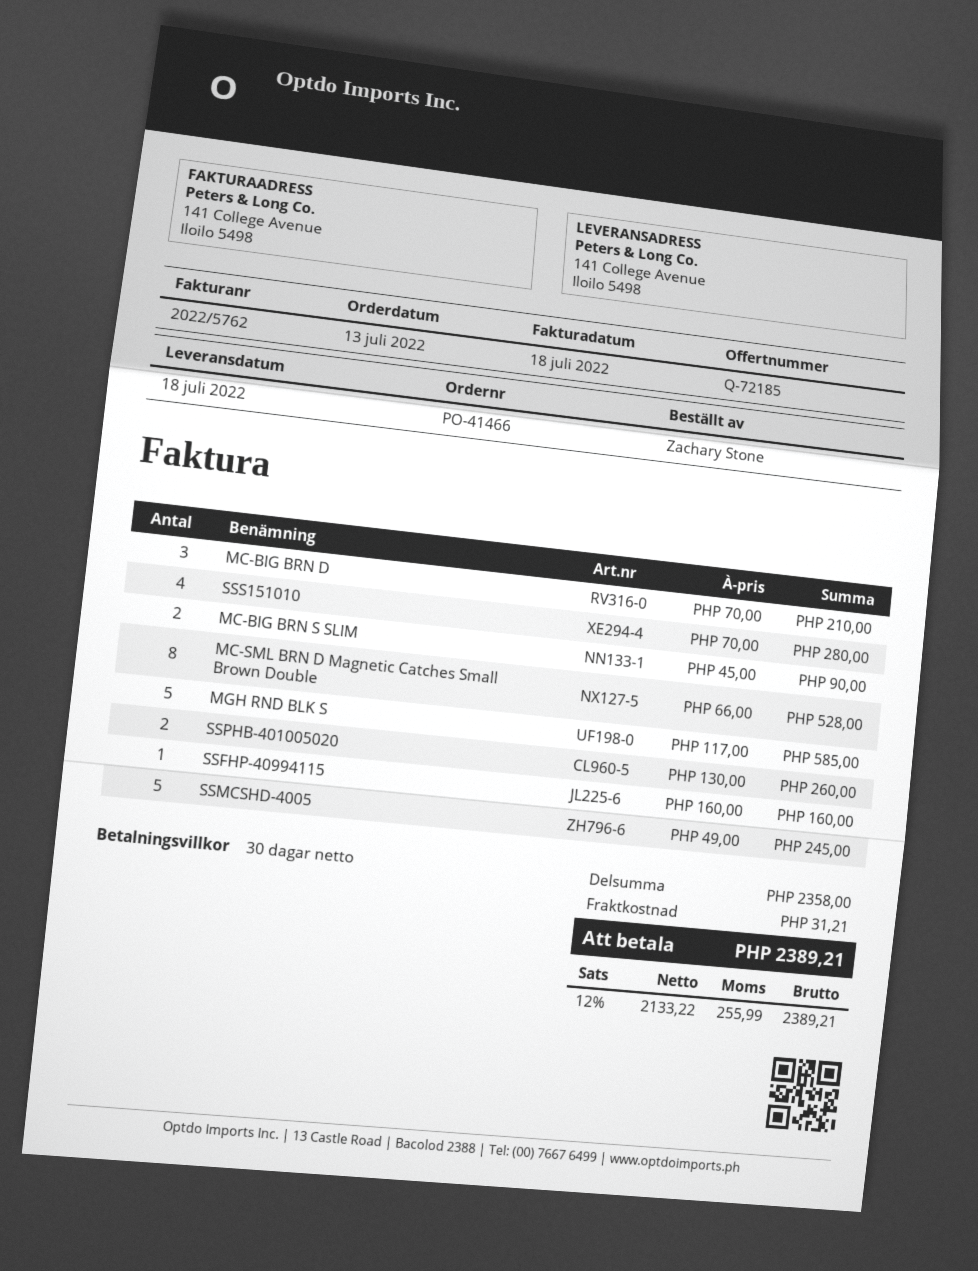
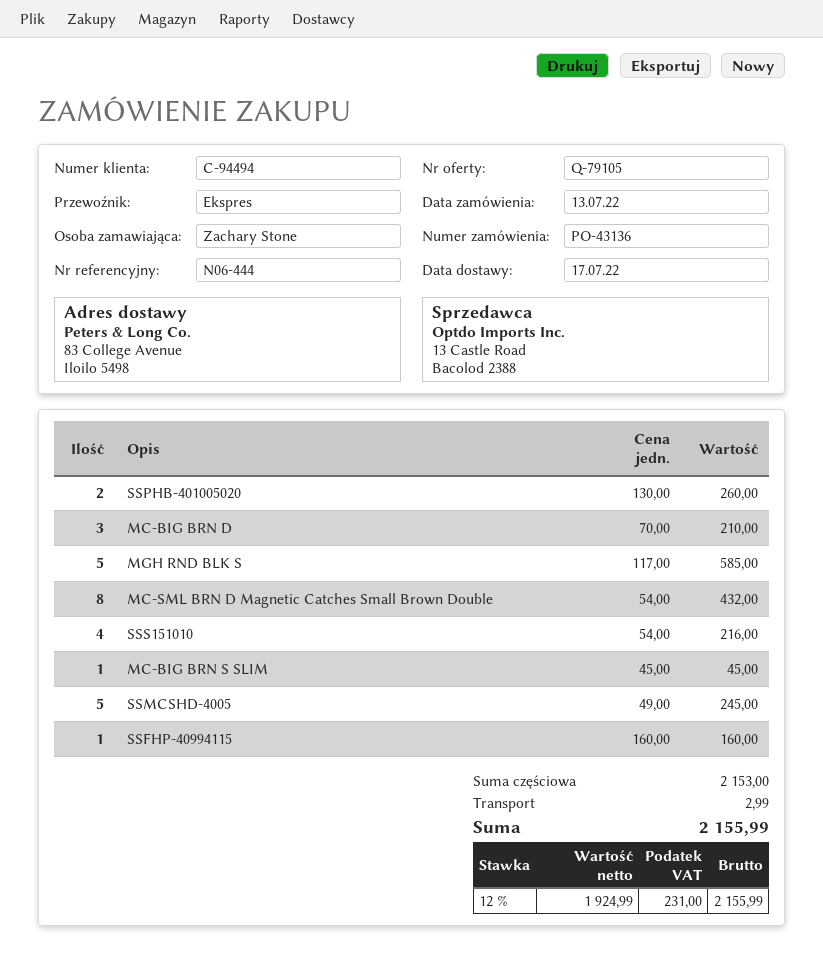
quote number: Q-72185 -> Q-79105
order number: PO-41466 -> PO-43136
delivery date: 2022-07-18 -> 2022-07-17
ship to: 141 College Avenue, Iloilo 5498 -> 83 College Avenue, Iloilo 5498
SSS151010: 4 x 70.00 = 280.00 -> 4 x 54.00 = 216.00
MC-BIG BRN S SLIM: 2 x 45.00 = 90.00 -> 1 x 45.00 = 45.00
MC-SML BRN D Magnetic Catches Small Brown Double: 8 x 66.00 = 528.00 -> 8 x 54.00 = 432.00
subtotal: 2358.00 -> 2153.00
shipping: 31.21 -> 2.99
net: 2133.22 -> 1924.99
tax: 12% = 255.99 -> 12% = 231.00
total: 2389.21 -> 2155.99

